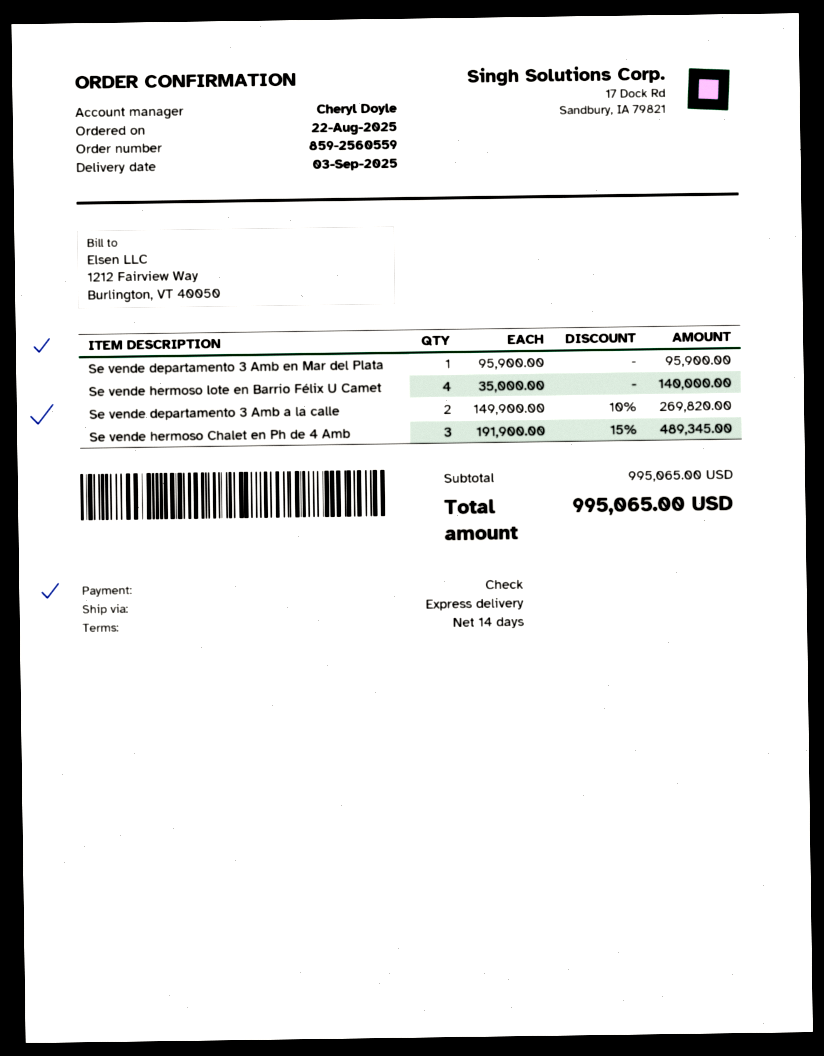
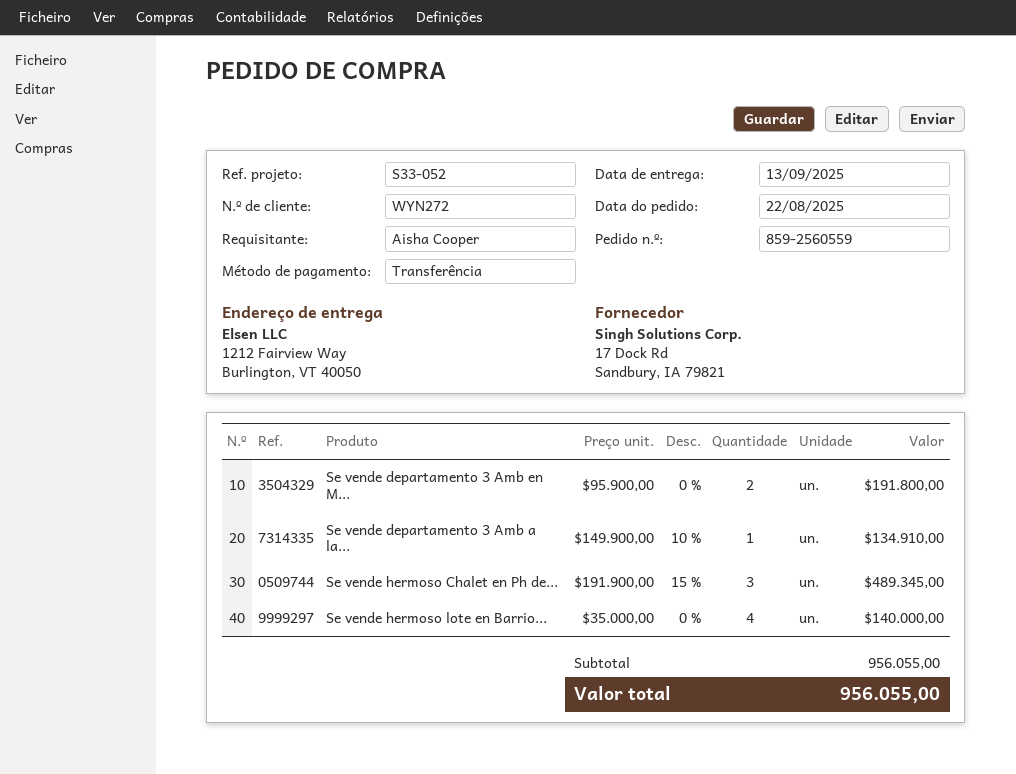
delivery date: 2025-09-03 -> 2025-09-13
payment method: cheque -> bank transfer
Se vende departamento 3 Amb en Mar del Plata: 1 x 95900.00 = 95900.00 -> 2 x 95900.00 = 191800.00
Se vende departamento 3 Amb a la calle: 2 x 149900.00 - 10% = 269820.00 -> 1 x 149900.00 - 10% = 134910.00
subtotal: 995065.00 -> 956055.00
total: 995065.00 -> 956055.00

